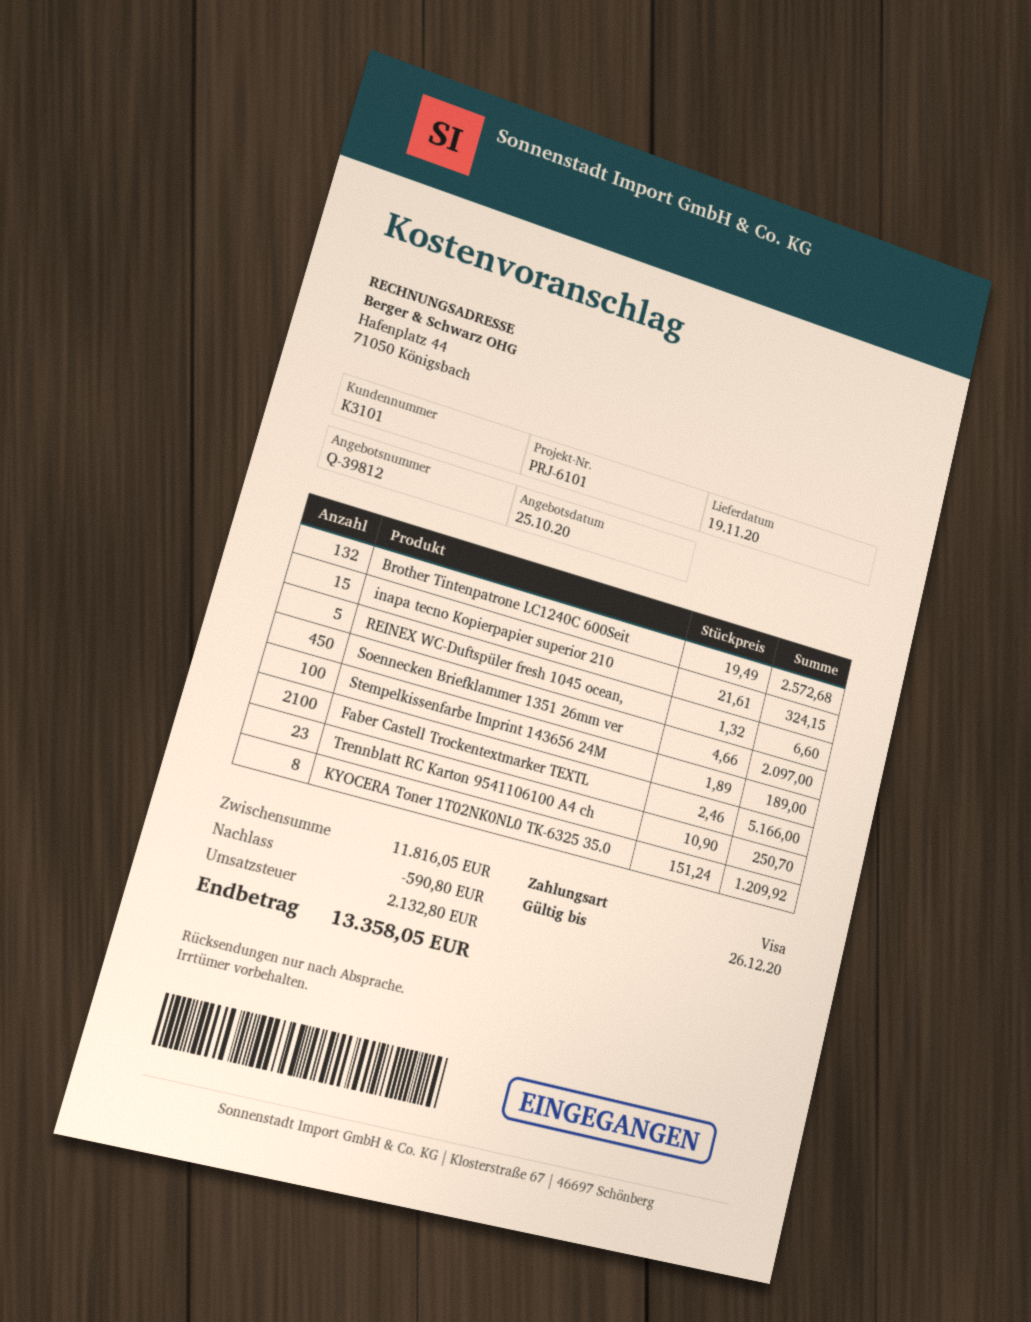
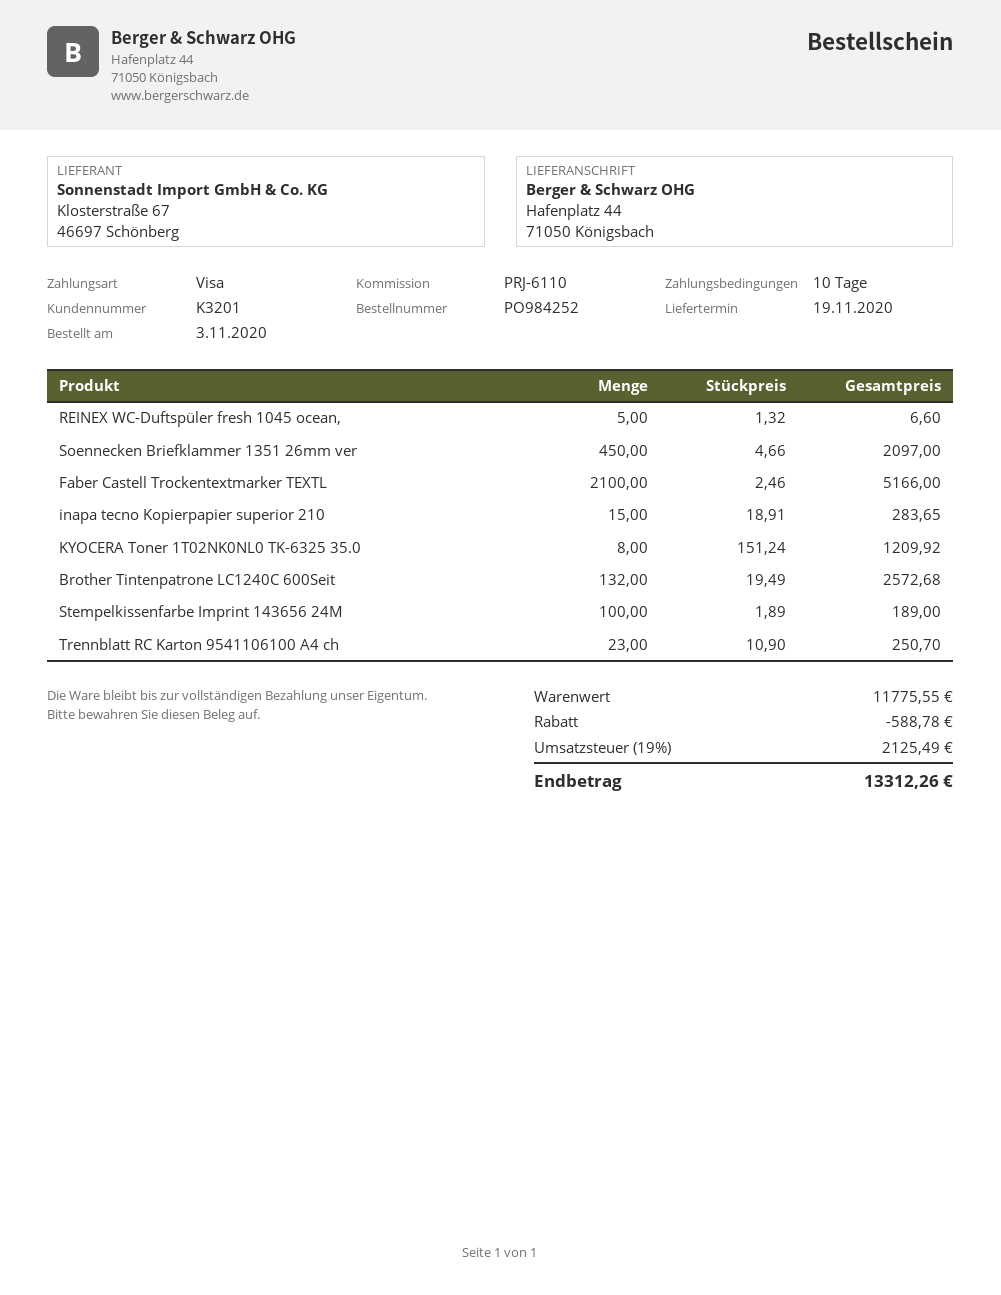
customer number: K3101 -> K3201
reference: PRJ-6101 -> PRJ-6110
inapa tecno Kopierpapier superior 210: 15 x 21.61 = 324.15 -> 15 x 18.91 = 283.65
subtotal: 11816.05 -> 11775.55
discount: 590.80 -> 588.78
tax: 2132.80 -> 2125.49
total: 13358.05 -> 13312.26

